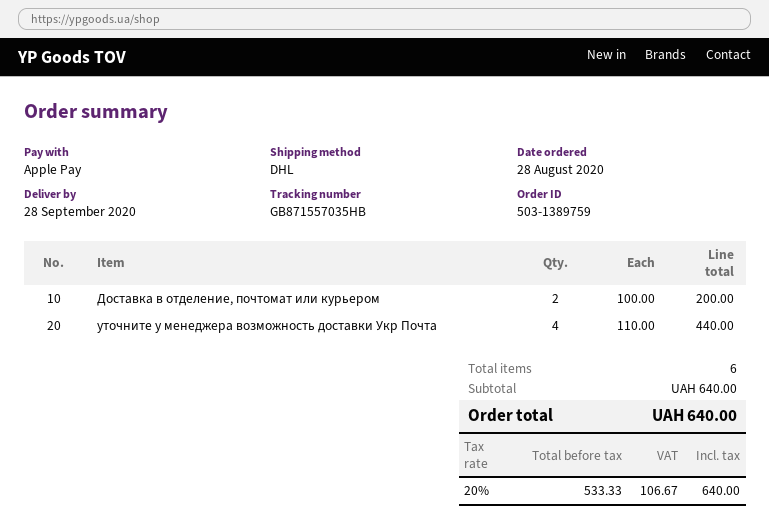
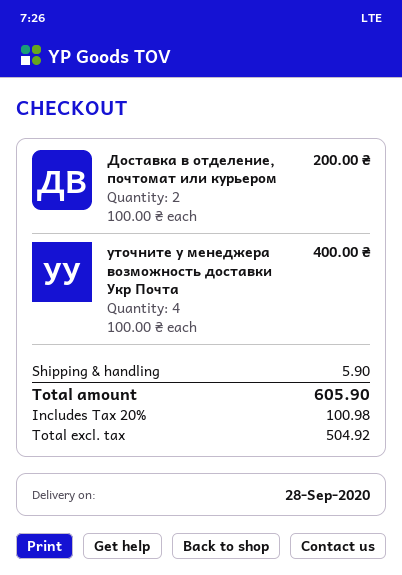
уточните у менеджера возможность доставки Укр Почта: 4 x 110.00 = 440.00 -> 4 x 100.00 = 400.00
shipping: none -> 5.90
net: 533.33 -> 504.92
tax: 20% = 106.67 -> 20% = 100.98
total: 640.00 -> 605.90

